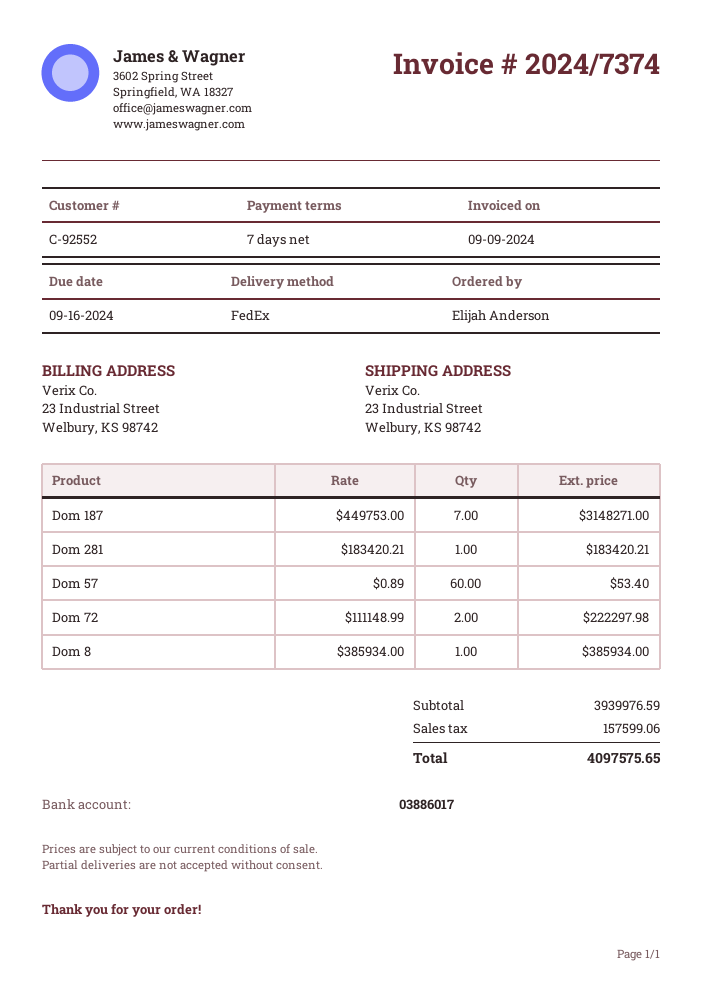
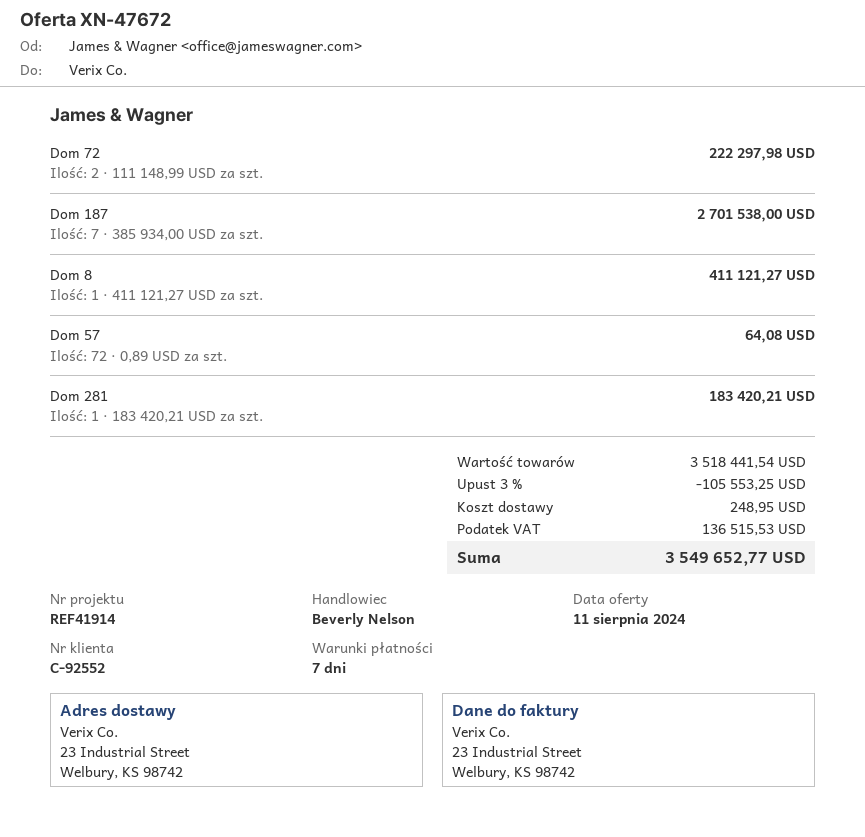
Dom 187: 7 x 449753.00 = 3148271.00 -> 7 x 385934.00 = 2701538.00
Dom 57: 60 x 0.89 = 53.40 -> 72 x 0.89 = 64.08
Dom 8: 1 x 385934.00 = 385934.00 -> 1 x 411121.27 = 411121.27
subtotal: 3939976.59 -> 3518441.54
discount: none -> 3% = 105553.25
shipping: none -> 248.95
tax: 157599.06 -> 136515.53
total: 4097575.65 -> 3549652.77

